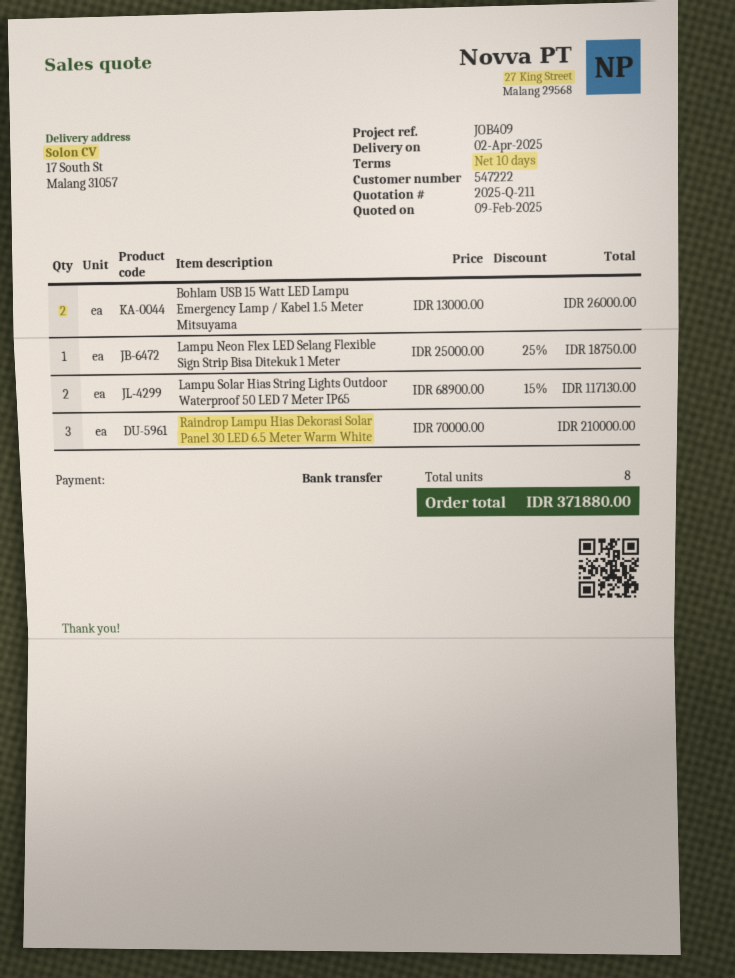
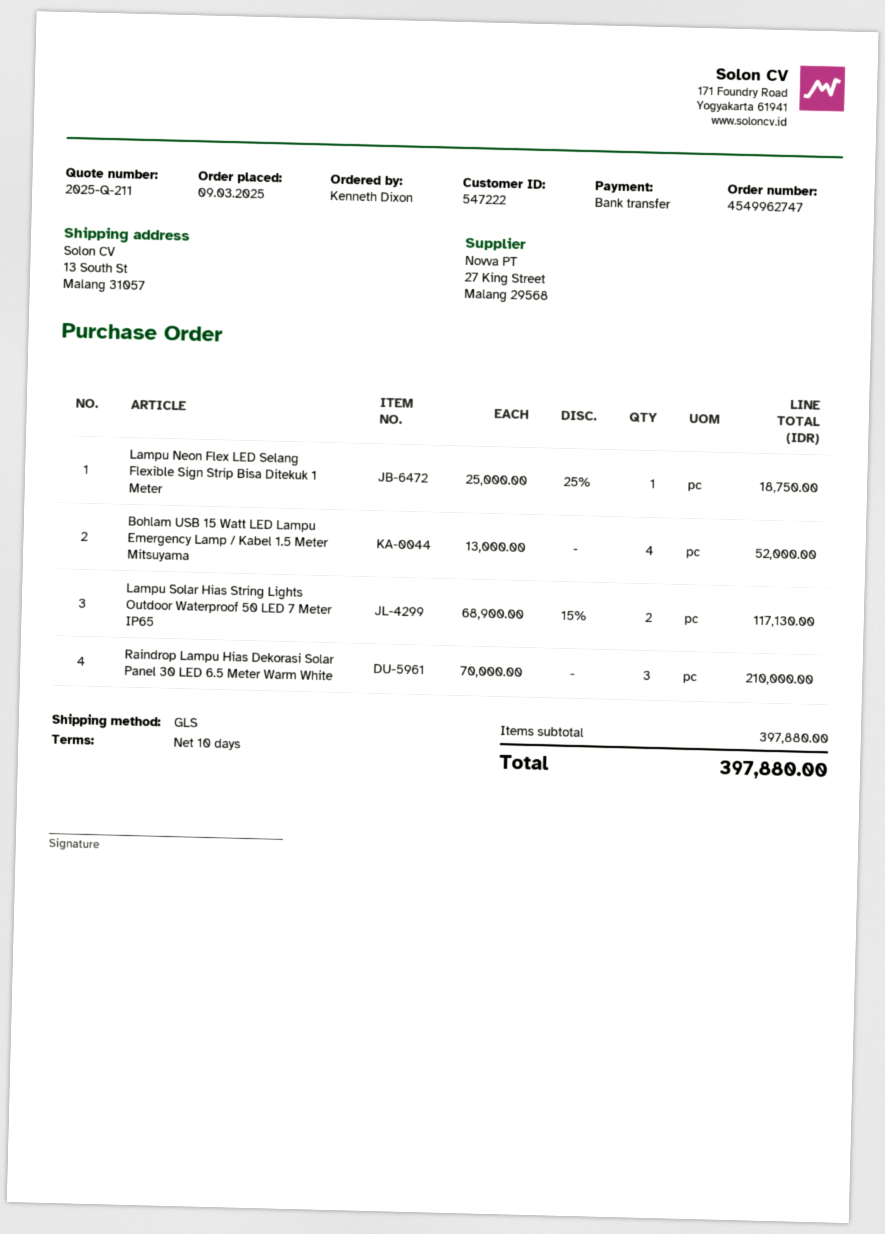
ship to: 17 South St, Malang 31057 -> 13 South St, Malang 31057
Bohlam USB 15 Watt LED Lampu Emergency Lamp / Kabel 1.5 Meter Mitsuyama: 2 x 13000.00 = 26000.00 -> 4 x 13000.00 = 52000.00
total: 371880.00 -> 397880.00

